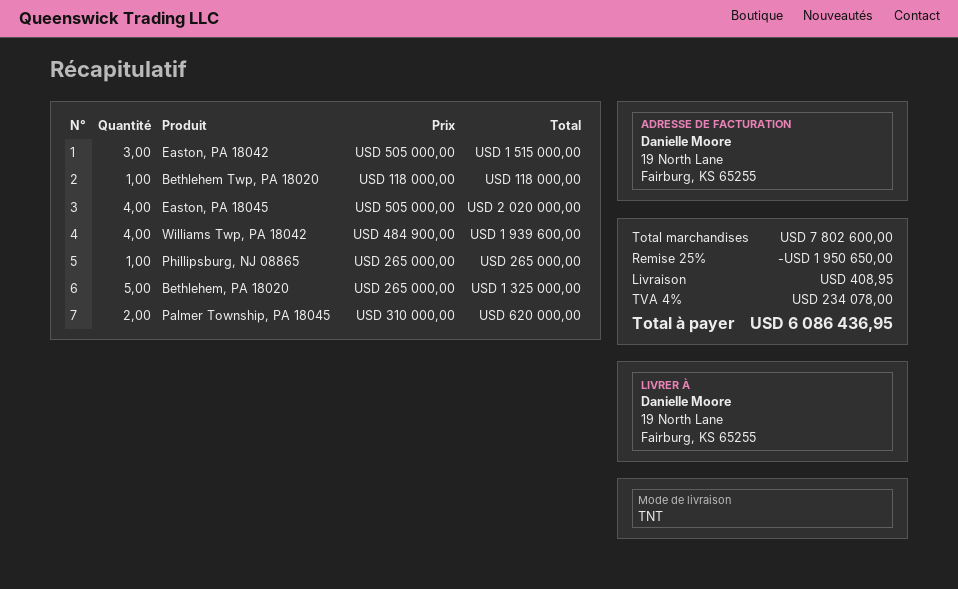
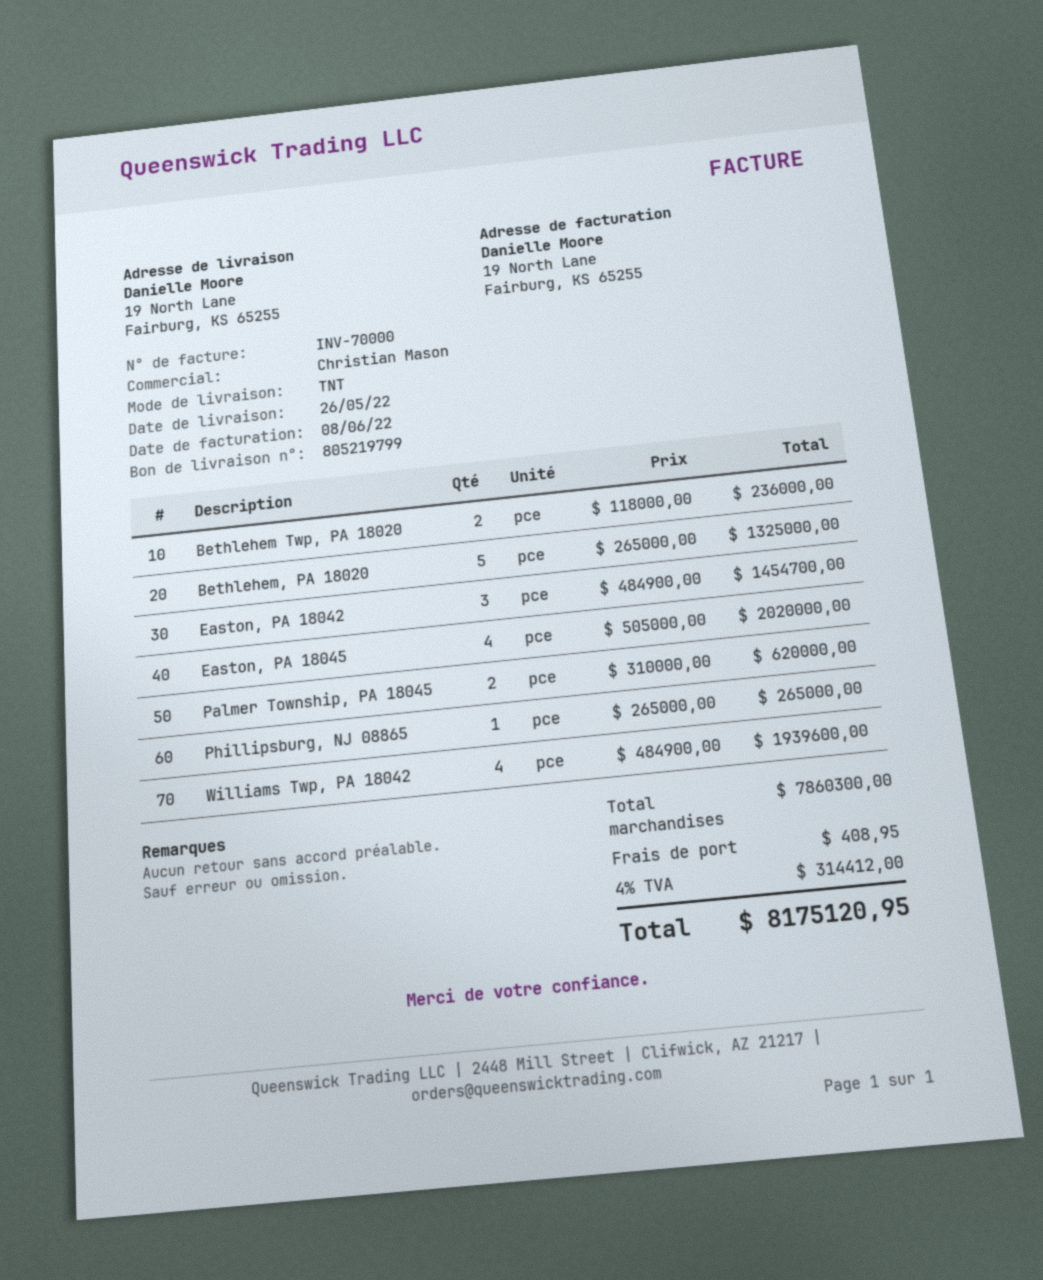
Easton, PA 18042: 3 x 505000.00 = 1515000.00 -> 3 x 484900.00 = 1454700.00
Bethlehem Twp, PA 18020: 1 x 118000.00 = 118000.00 -> 2 x 118000.00 = 236000.00
subtotal: 7802600.00 -> 7860300.00
discount: 25% = 1950650.00 -> none
tax: 4% = 234078.00 -> 4% = 314412.00
total: 6086436.95 -> 8175120.95

